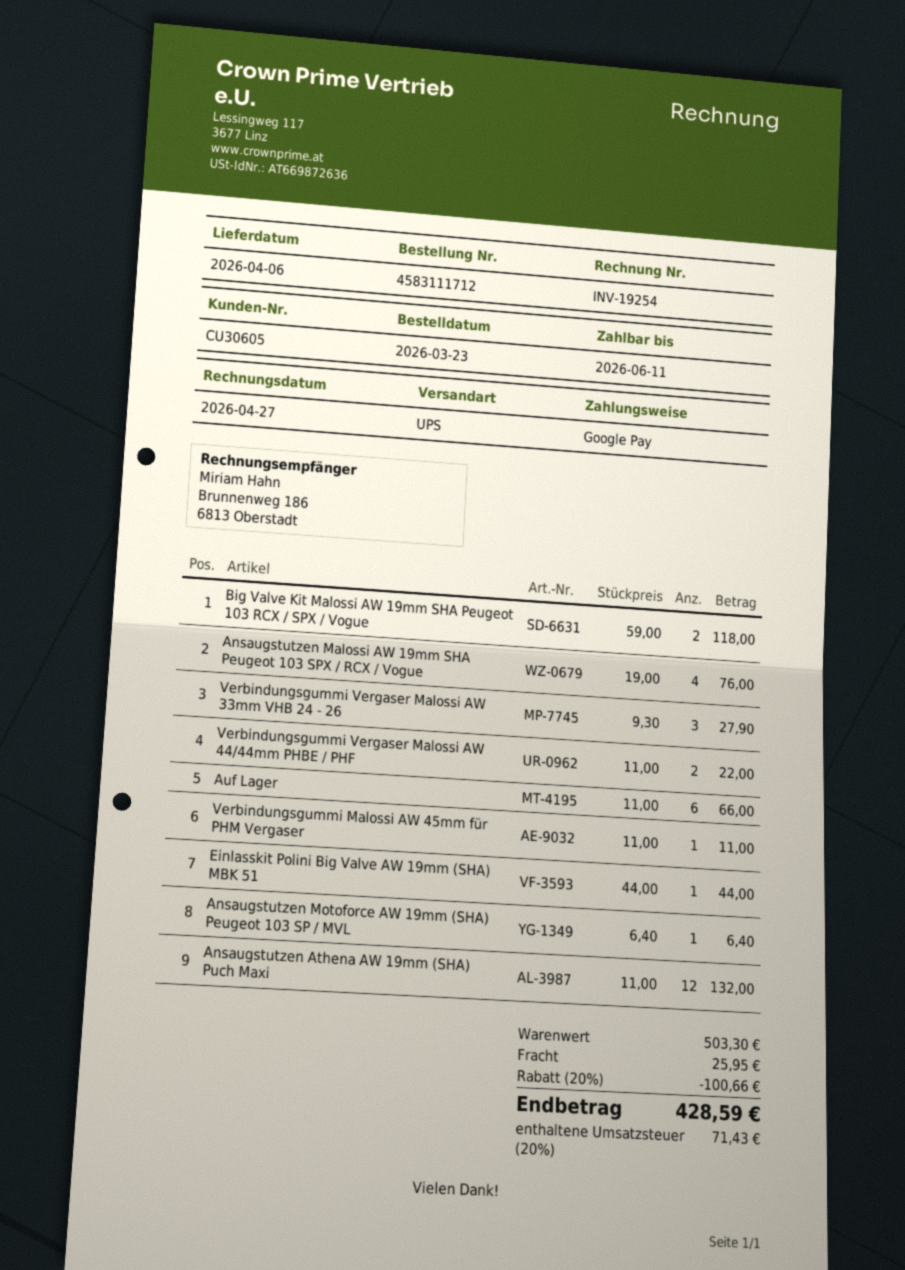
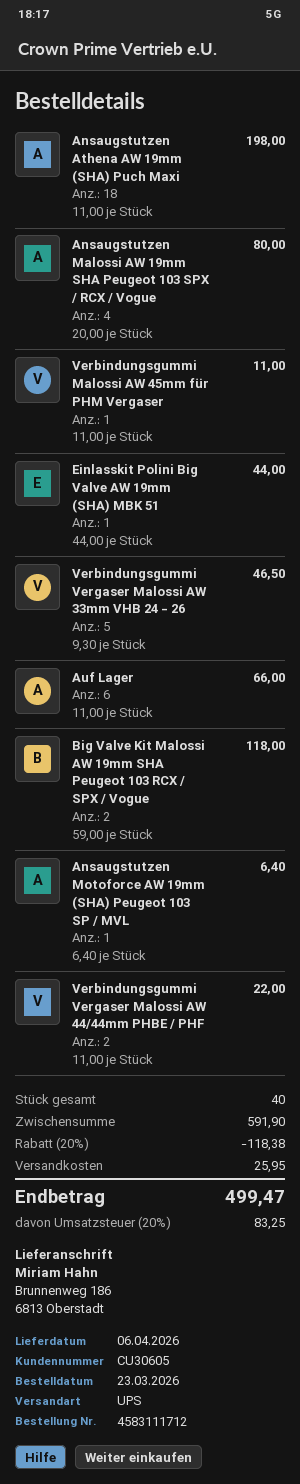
Ansaugstutzen Malossi AW 19mm SHA Peugeot 103 SPX / RCX / Vogue: 4 x 19.00 = 76.00 -> 4 x 20.00 = 80.00
Verbindungsgummi Vergaser Malossi AW 33mm VHB 24 - 26: 3 x 9.30 = 27.90 -> 5 x 9.30 = 46.50
Ansaugstutzen Athena AW 19mm (SHA) Puch Maxi: 12 x 11.00 = 132.00 -> 18 x 11.00 = 198.00
subtotal: 503.30 -> 591.90
discount: 20% = 100.66 -> 20% = 118.38
tax: 20% = 71.43 -> 20% = 83.25
total: 428.59 -> 499.47

